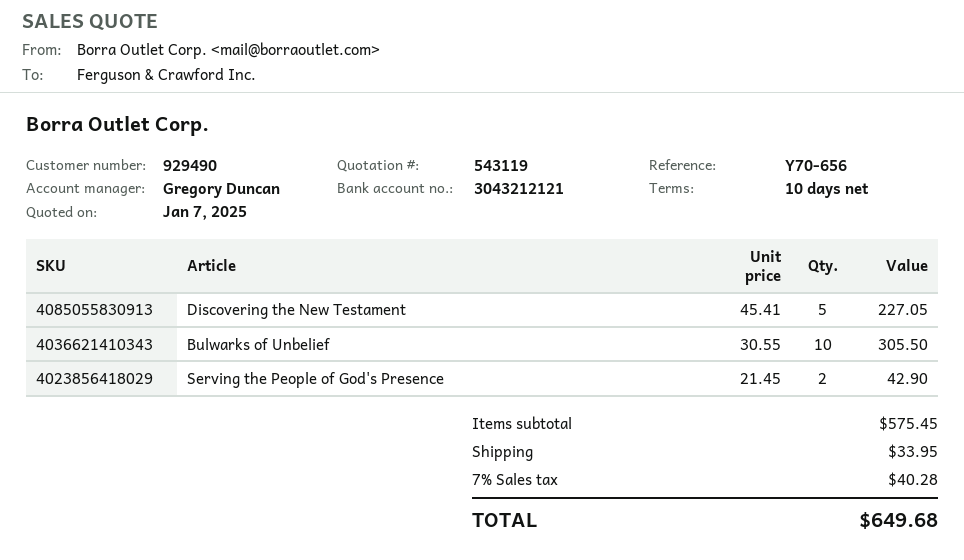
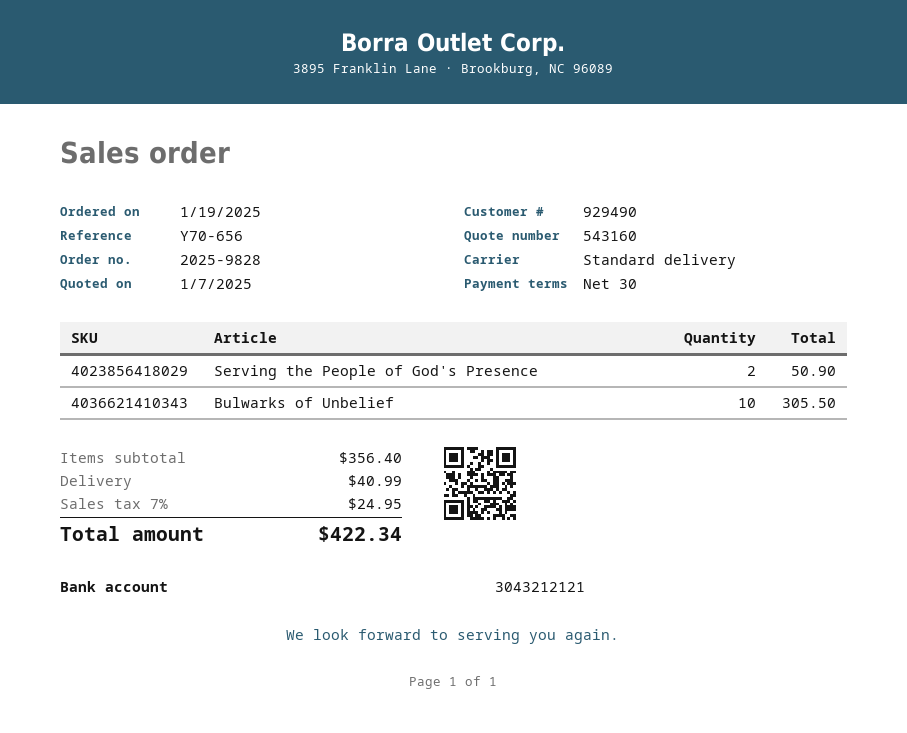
quote number: 543119 -> 543160
payment terms: 10 days -> 30 days
Discovering the New Testament: 5 for 227.05 -> none
Serving the People of God's Presence: 2 for 42.90 -> 2 for 50.90
subtotal: 575.45 -> 356.40
shipping: 33.95 -> 40.99
tax: 7% = 40.28 -> 7% = 24.95
total: 649.68 -> 422.34

